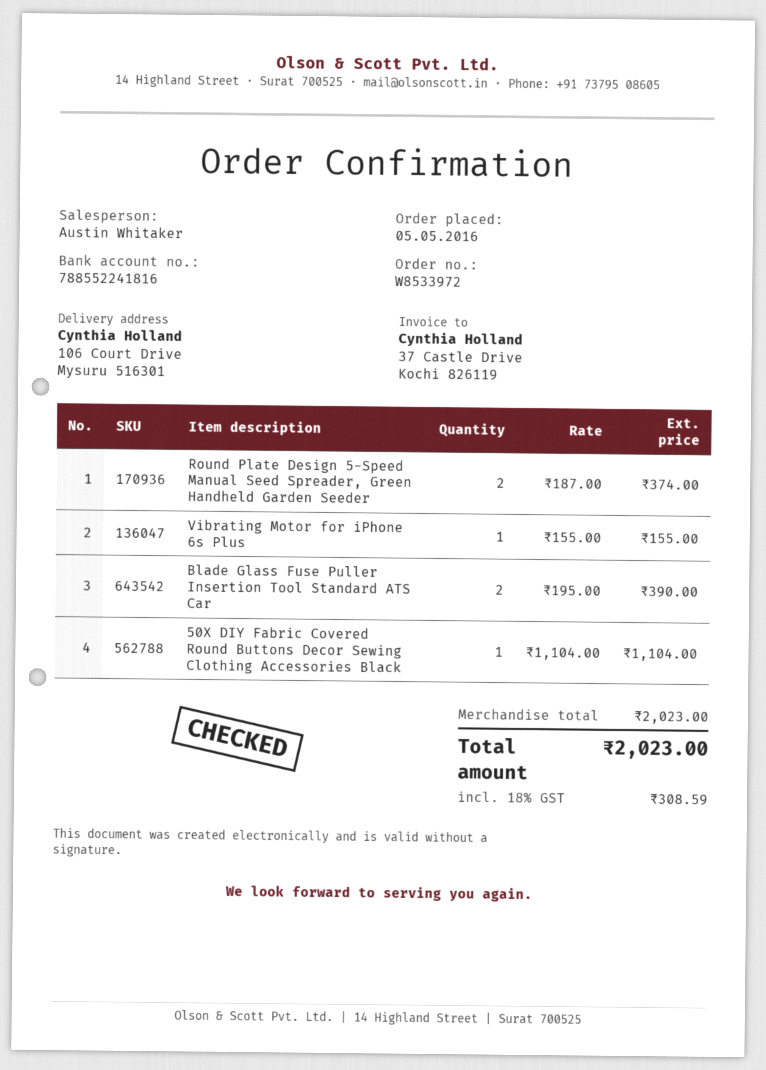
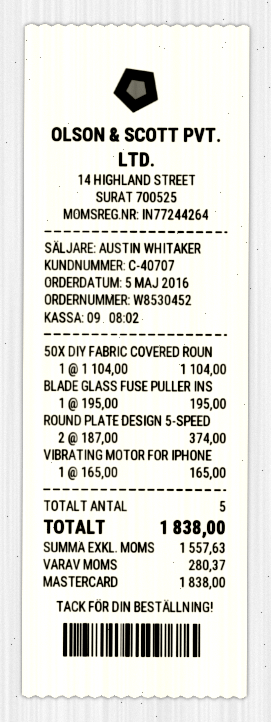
order number: W8533972 -> W8530452
Vibrating Motor for iPhone 6s Plus: 1 x 155.00 = 155.00 -> 1 x 165.00 = 165.00
Blade Glass Fuse Puller Insertion Tool Standard ATS Car: 2 x 195.00 = 390.00 -> 1 x 195.00 = 195.00
tax: 308.59 -> 280.37
total: 2023.00 -> 1838.00

